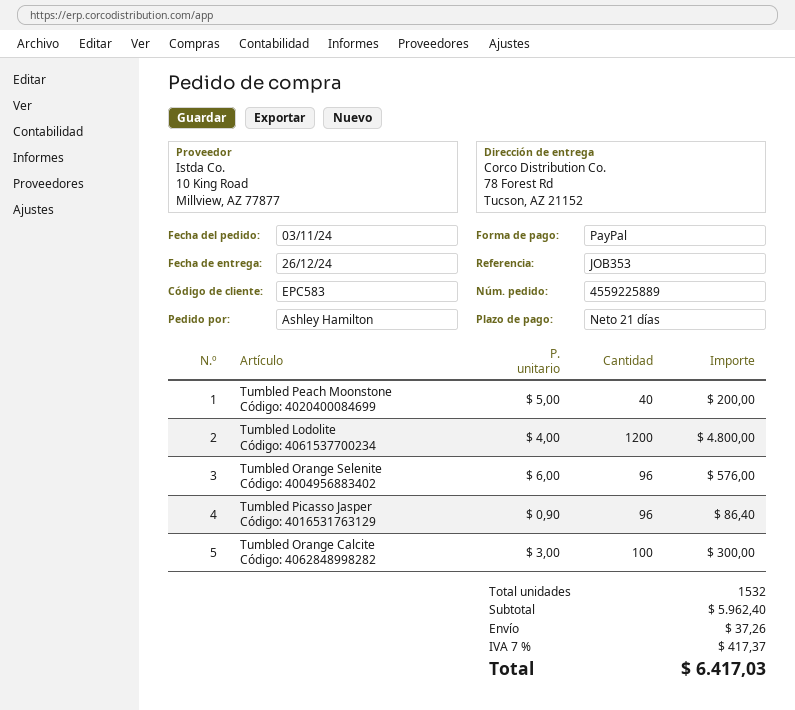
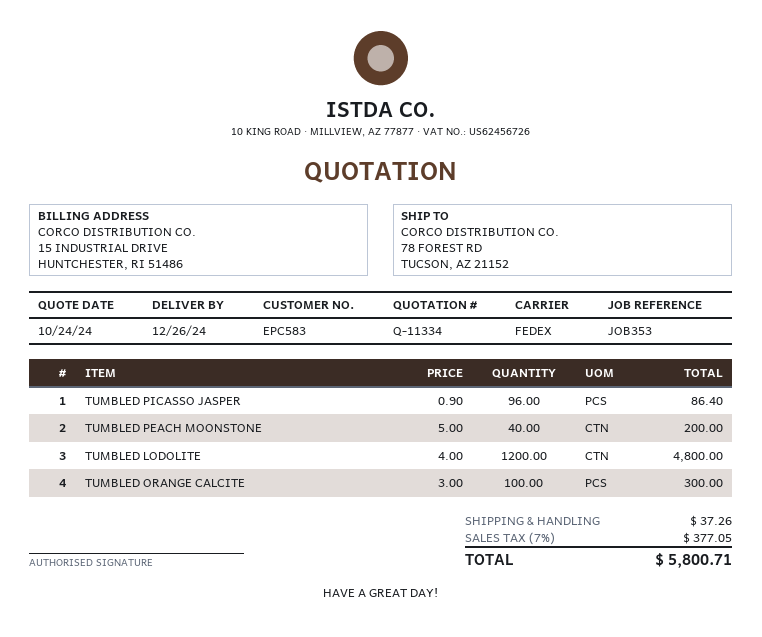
Tumbled Orange Selenite: 96 x 6.00 = 576.00 -> none
tax: 7% = 417.37 -> 7% = 377.05
total: 6417.03 -> 5800.71

